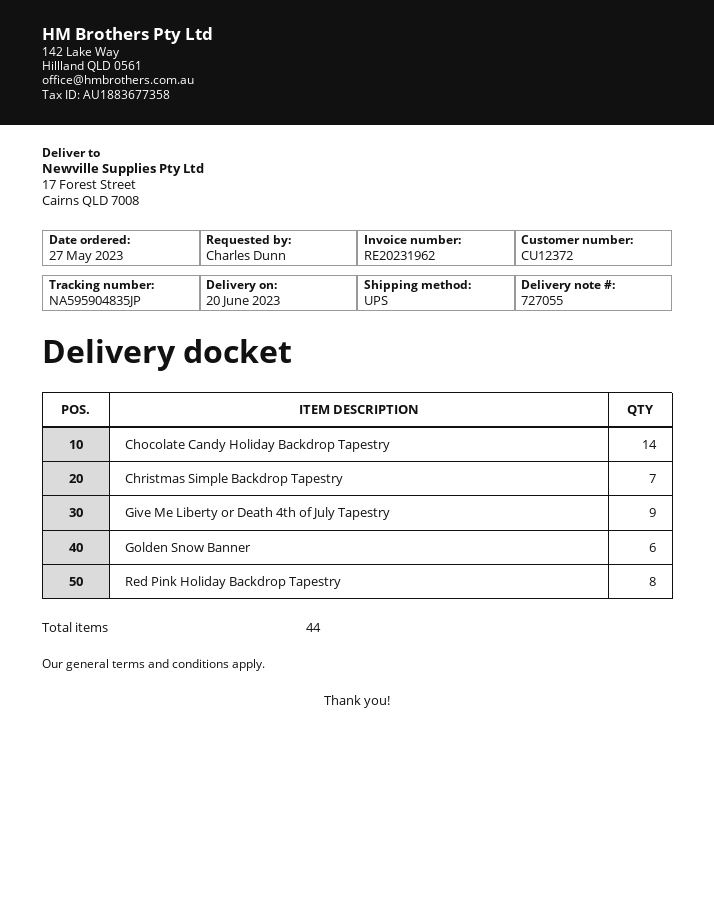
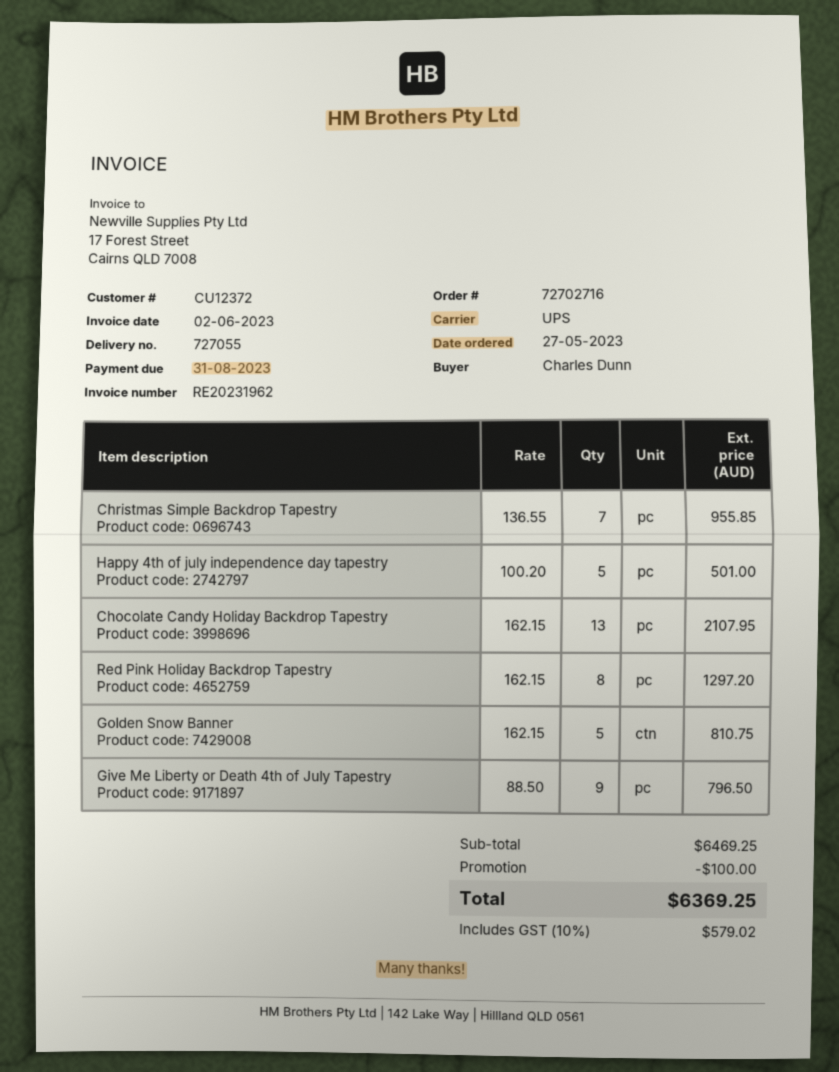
Chocolate Candy Holiday Backdrop Tapestry: 14 -> 13
Golden Snow Banner: 6 -> 5
Happy 4th of july independence day tapestry: none -> 5

